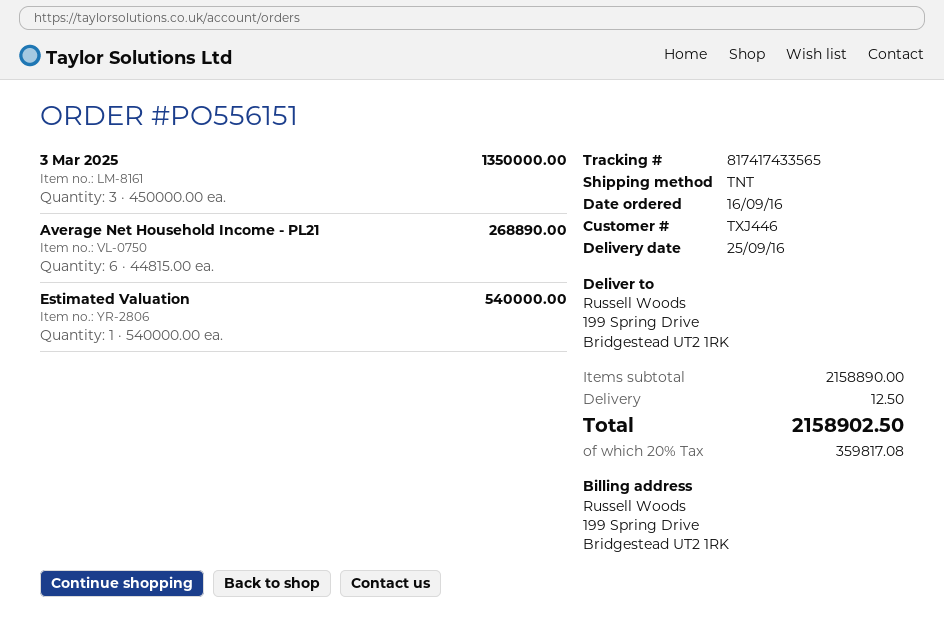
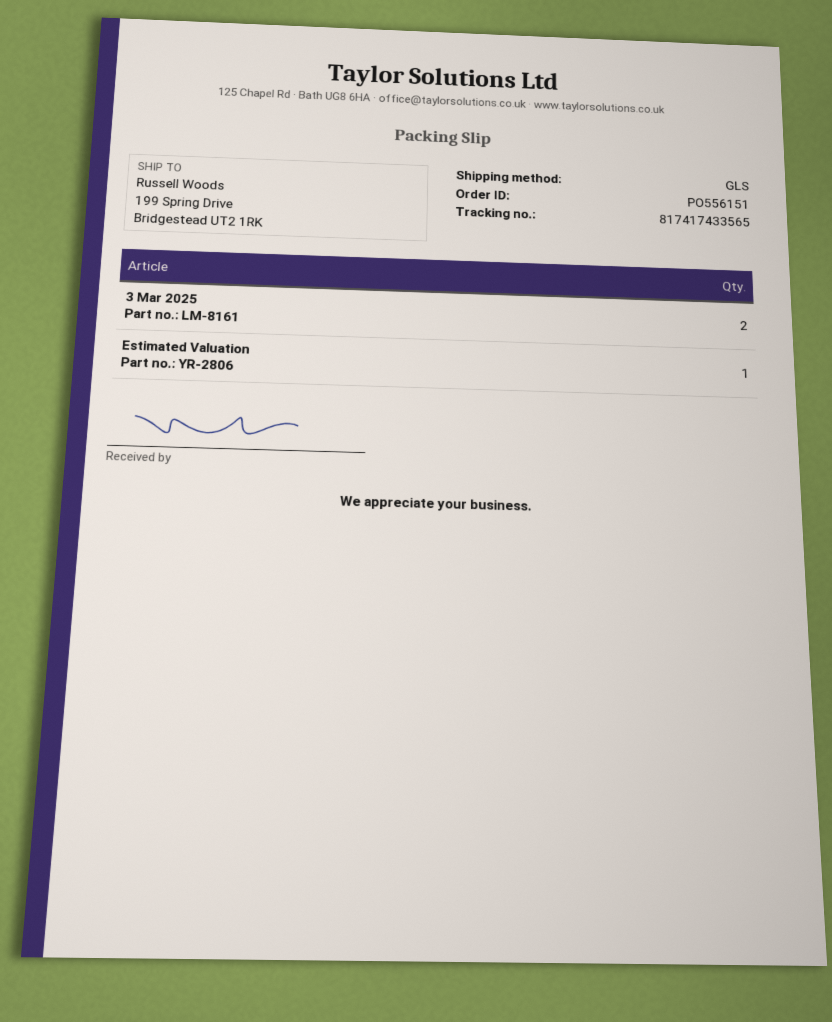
shipping method: TNT -> GLS
3 Mar 2025: 3 -> 2
Average Net Household Income - PL21: 6 -> none

